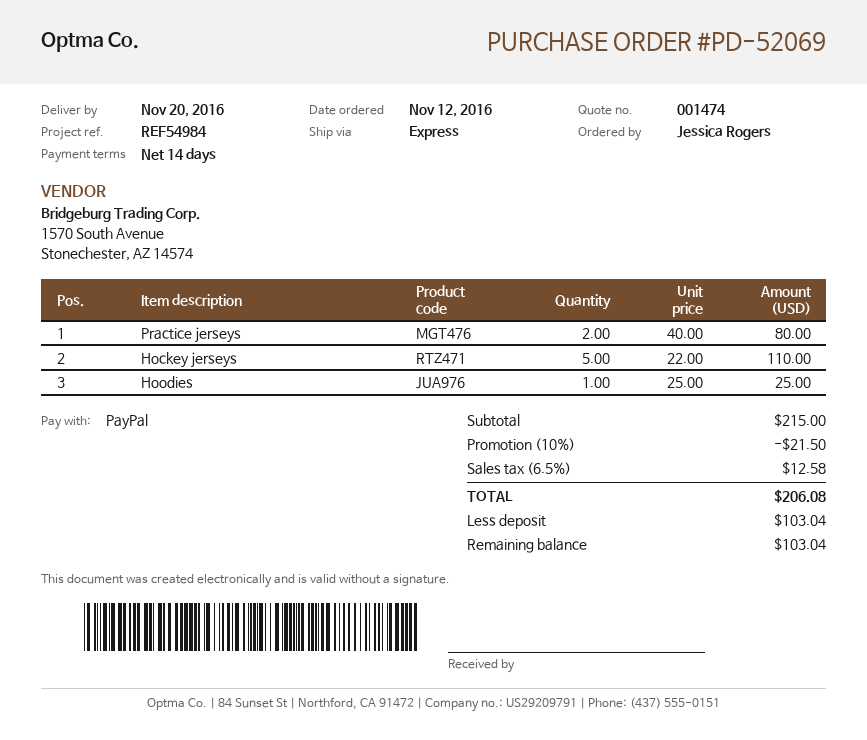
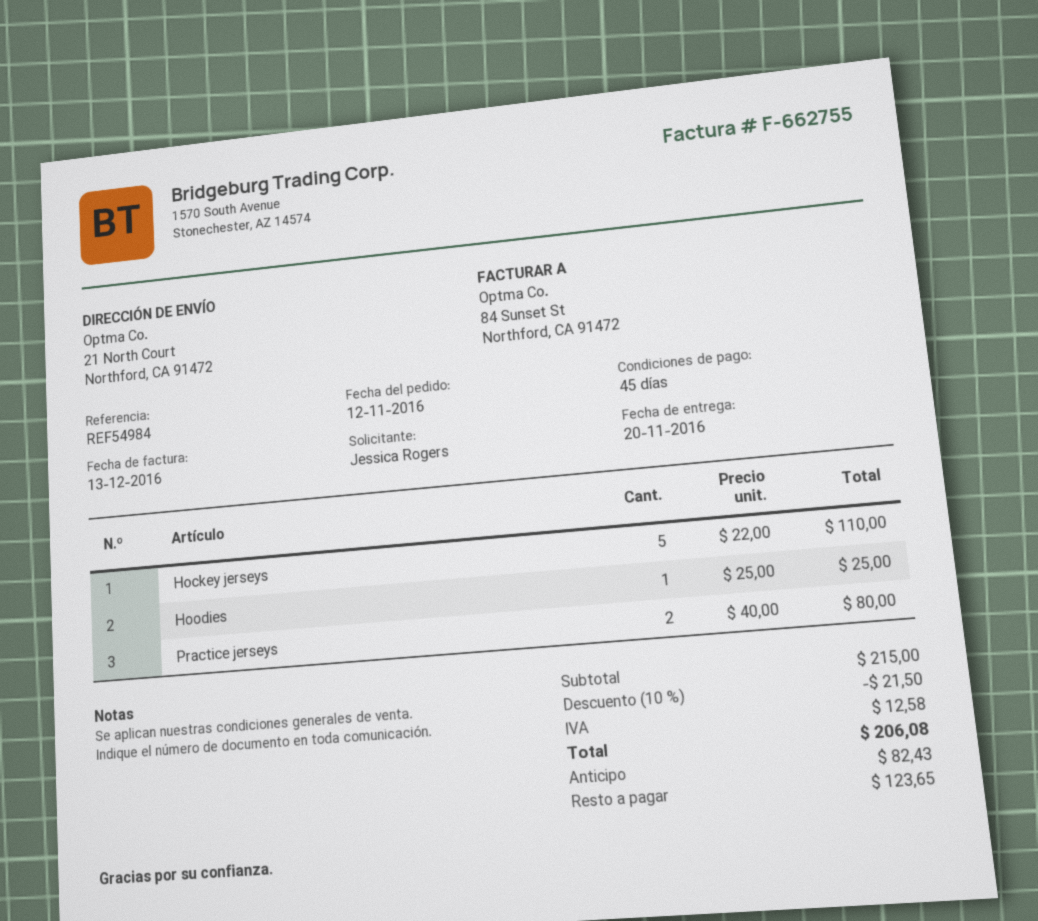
payment terms: 14 days -> 45 days
deposit: 103.04 -> 82.43
balance: 103.04 -> 123.65

